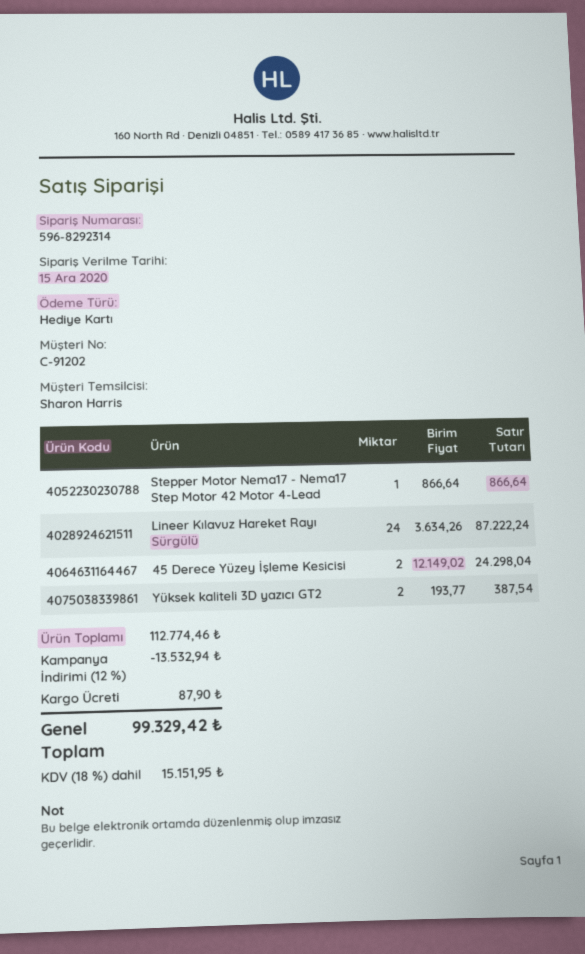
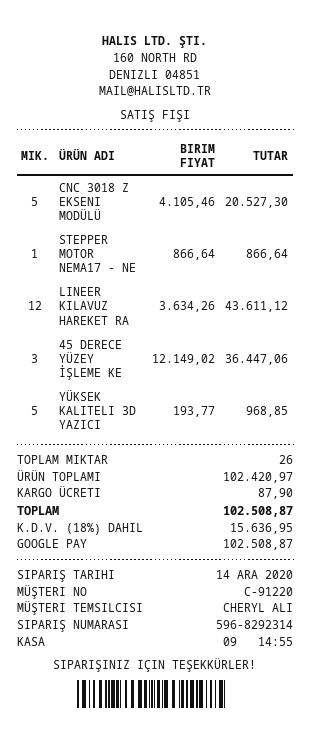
order date: 2020-12-15 -> 2020-12-14
customer number: C-91202 -> C-91220
sales rep: Sharon Harris -> CHERYL ALI
payment method: gift card -> Google Pay
Lineer Kılavuz Hareket Rayı Sürgülü: 24 x 3634.26 = 87222.24 -> 12 x 3634.26 = 43611.12
45 Derece Yüzey İşleme Kesicisi: 2 x 12149.02 = 24298.04 -> 3 x 12149.02 = 36447.06
Yüksek kaliteli 3D yazıcı GT2: 2 x 193.77 = 387.54 -> 5 x 193.77 = 968.85
CNC 3018 Z EKSENI MODÜLÜ: none -> 5 x 4105.46 = 20527.30
subtotal: 112774.46 -> 102420.97
discount: 12% = 13532.94 -> none
tax: 18% = 15151.95 -> 18% = 15636.95
total: 99329.42 -> 102508.87

